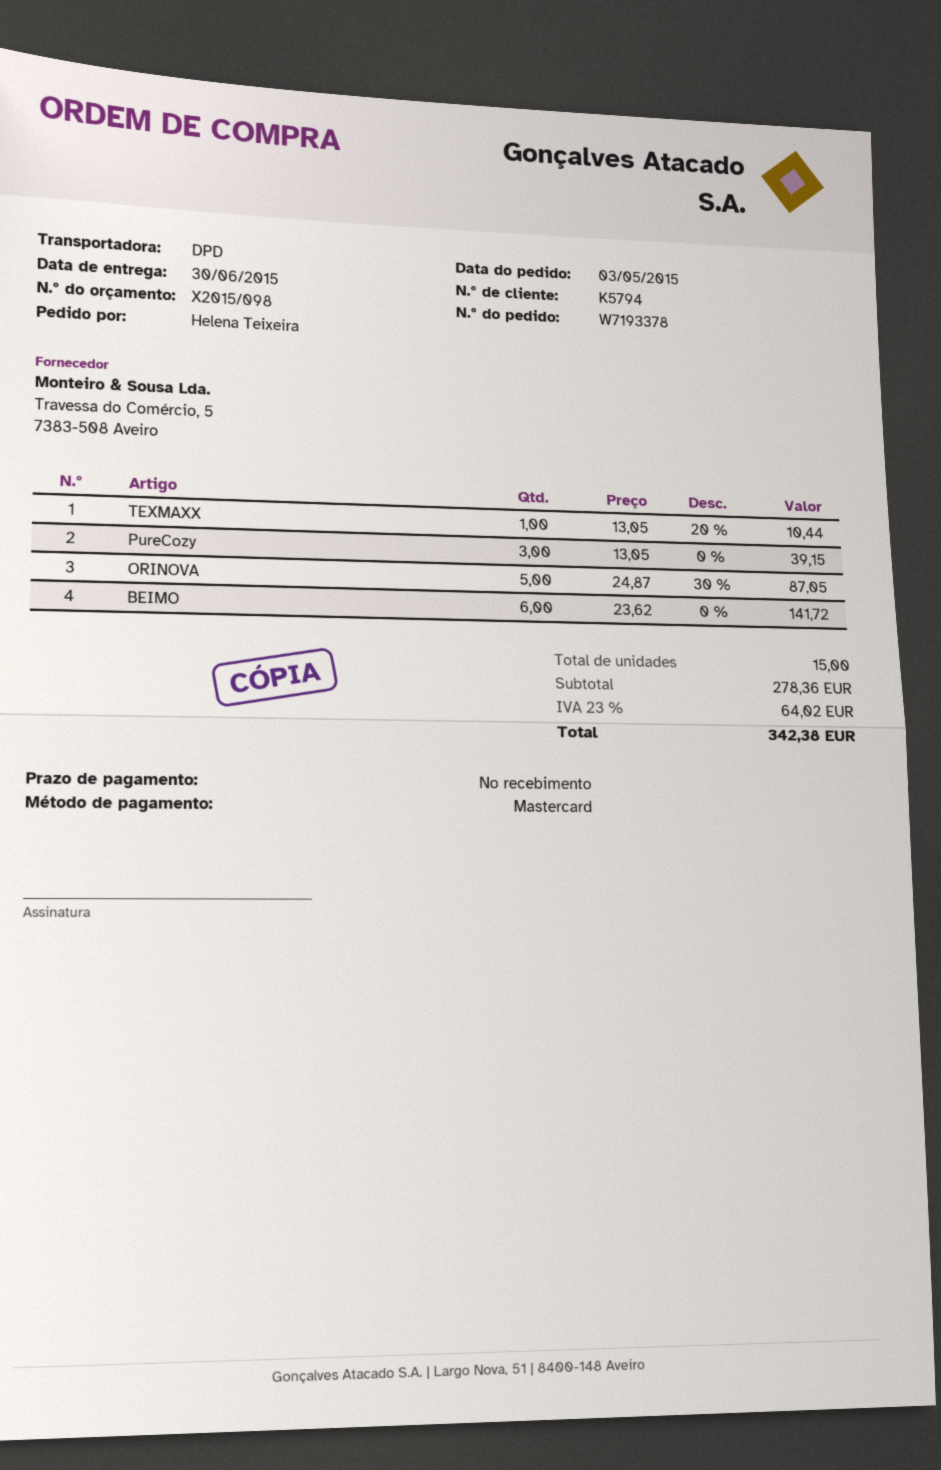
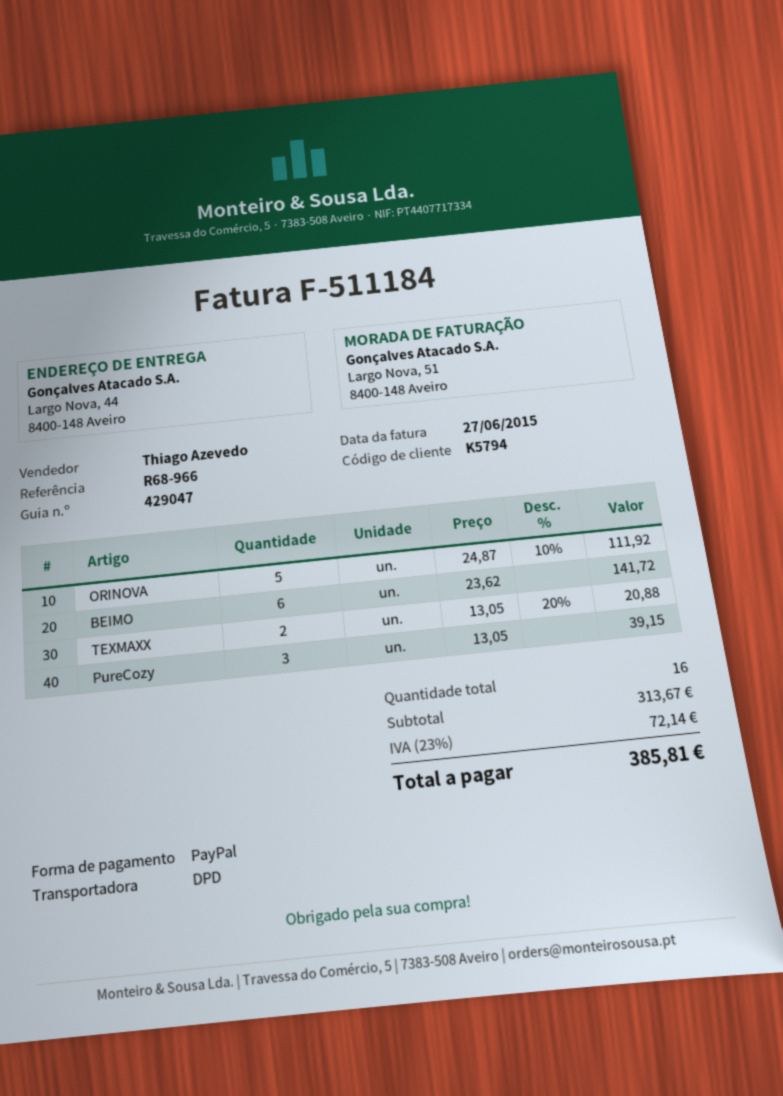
payment method: Mastercard -> PayPal
TEXMAXX: 1 x 13.05 - 20% = 10.44 -> 2 x 13.05 - 20% = 20.88
ORINOVA: 5 x 24.87 - 30% = 87.05 -> 5 x 24.87 - 10% = 111.92
total quantity: 15 -> 16
subtotal: 278.36 -> 313.67
tax: 23% = 64.02 -> 23% = 72.14
total: 342.38 -> 385.81

